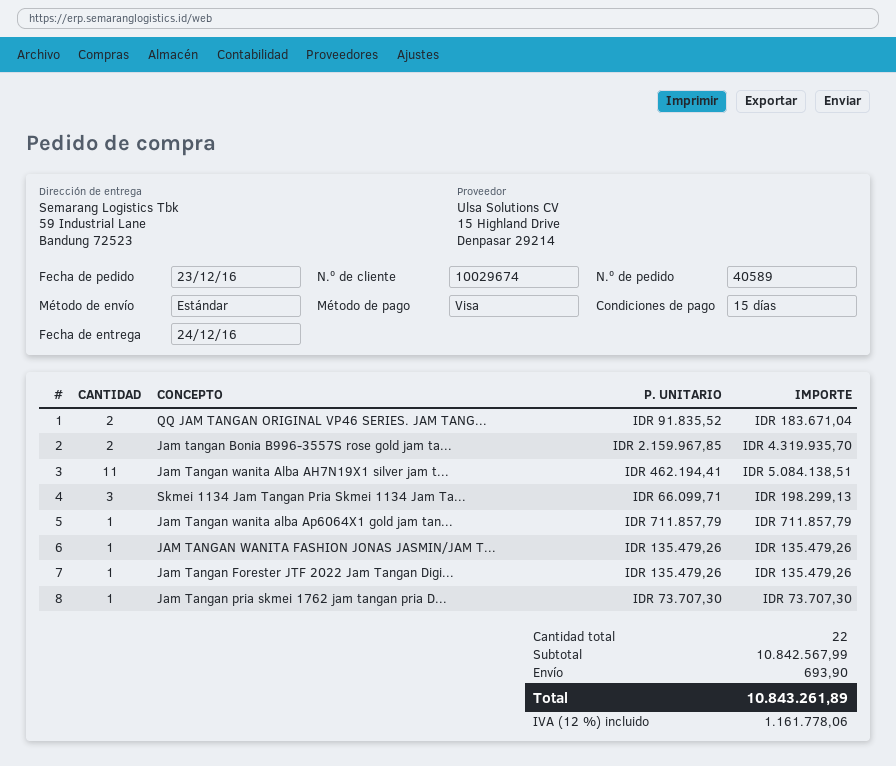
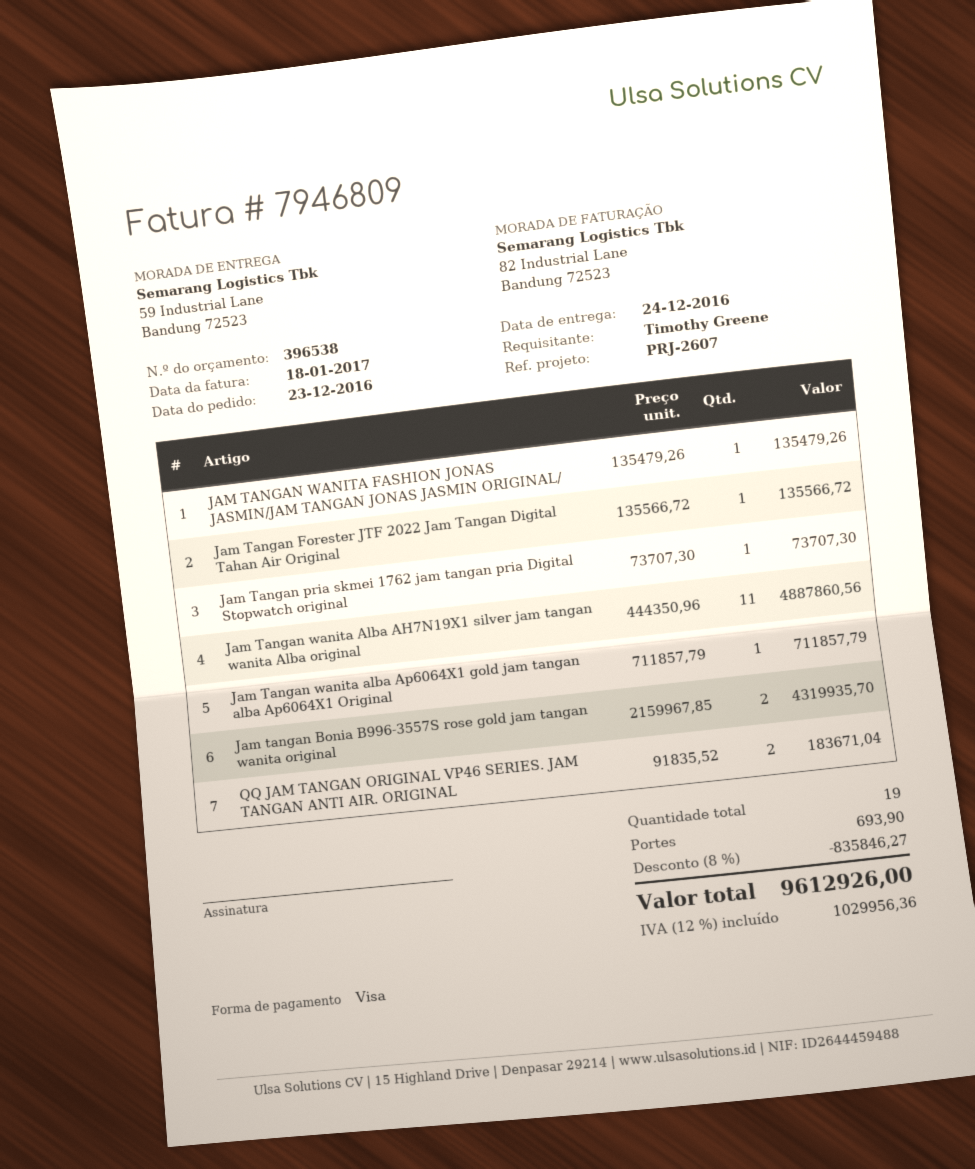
Jam Tangan wanita Alba AH7N19X1 silver jam t...: 11 x 462194.41 = 5084138.51 -> 11 x 444350.96 = 4887860.56
Skmei 1134 Jam Tangan Pria Skmei 1134 Jam Ta...: 3 x 66099.71 = 198299.13 -> none
Jam Tangan Forester JTF 2022 Jam Tangan Digi...: 1 x 135479.26 = 135479.26 -> 1 x 135566.72 = 135566.72
total quantity: 22 -> 19
discount: none -> 8% = 835846.27
tax: 12% = 1161778.06 -> 12% = 1029956.36
total: 10843261.89 -> 9612926.00

